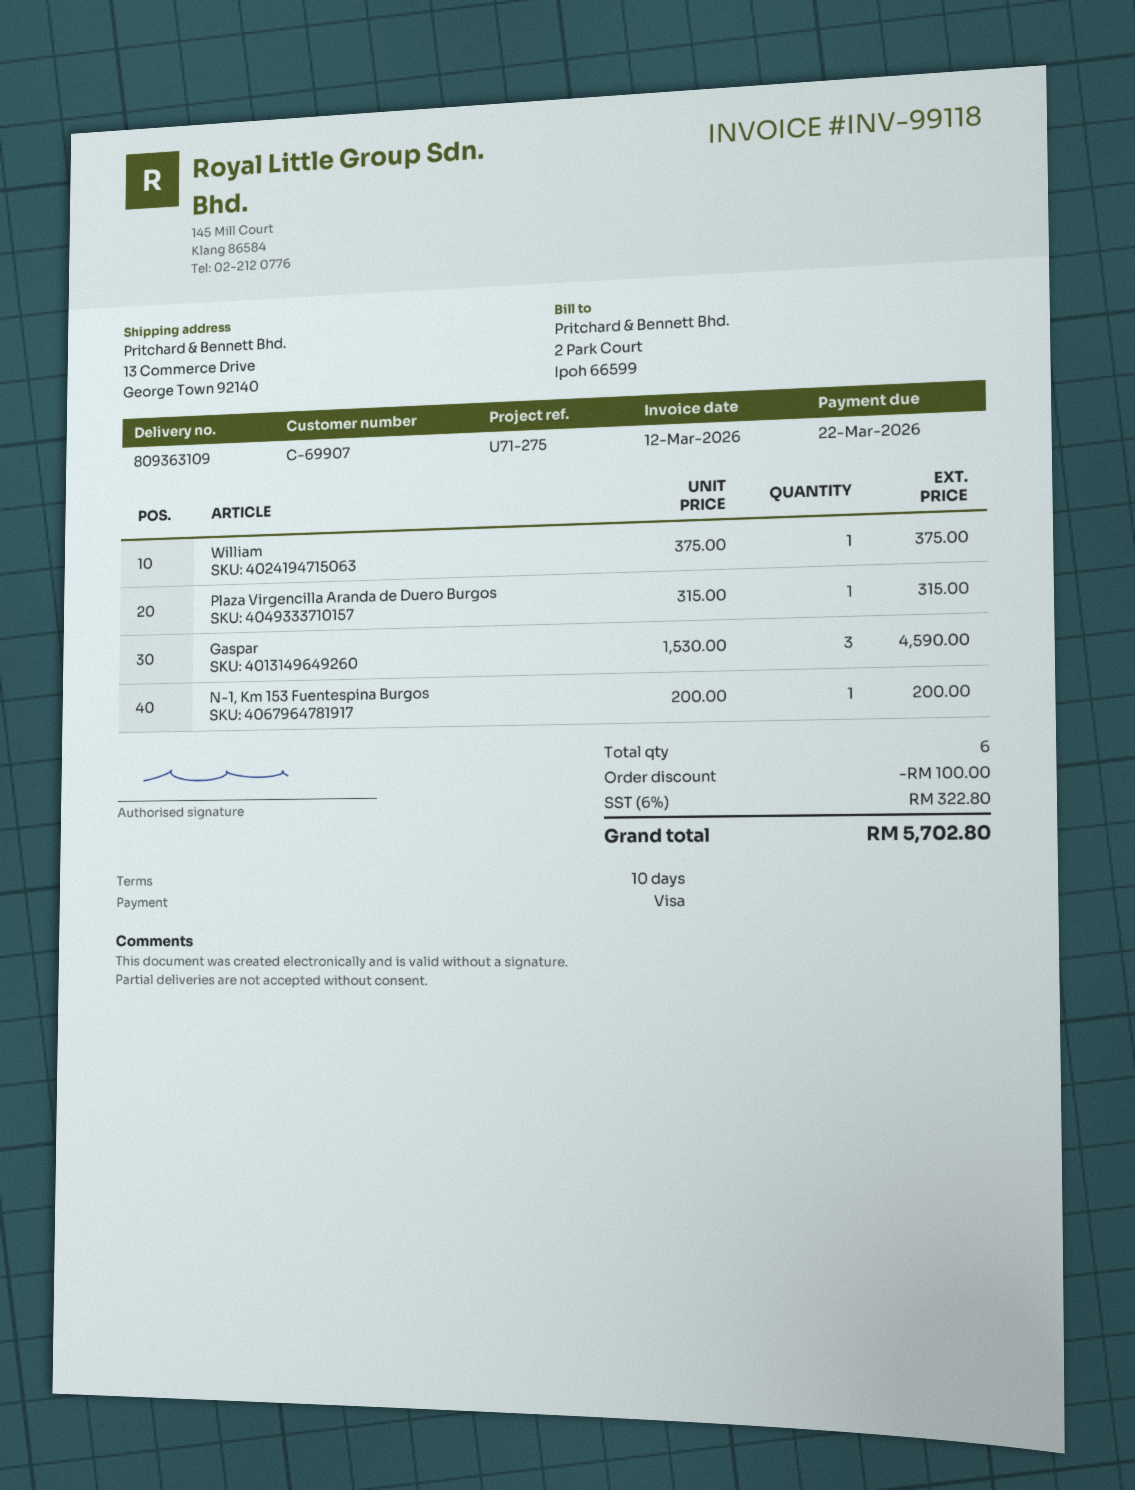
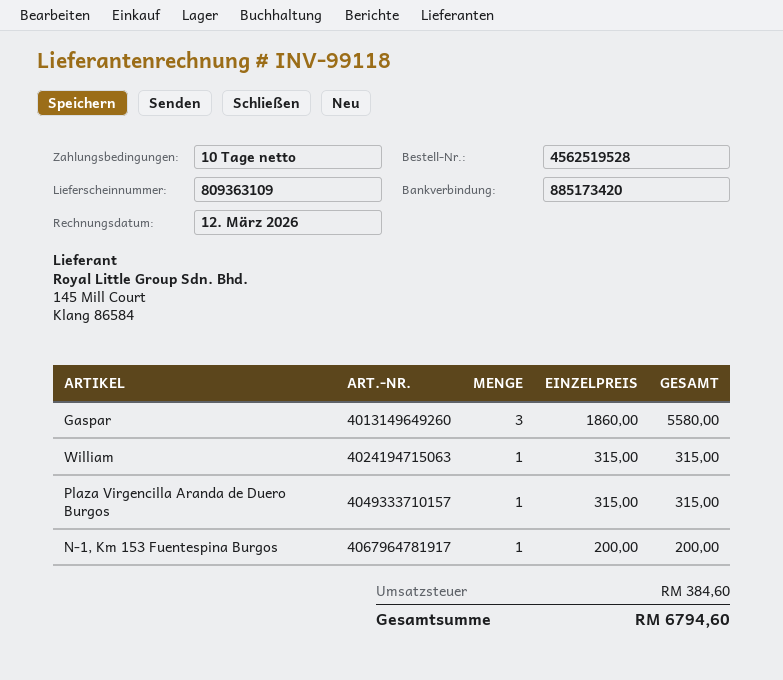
William: 1 x 375.00 = 375.00 -> 1 x 315.00 = 315.00
Gaspar: 3 x 1530.00 = 4590.00 -> 3 x 1860.00 = 5580.00
discount: 100.00 -> none
tax: 322.80 -> 384.60
total: 5702.80 -> 6794.60

